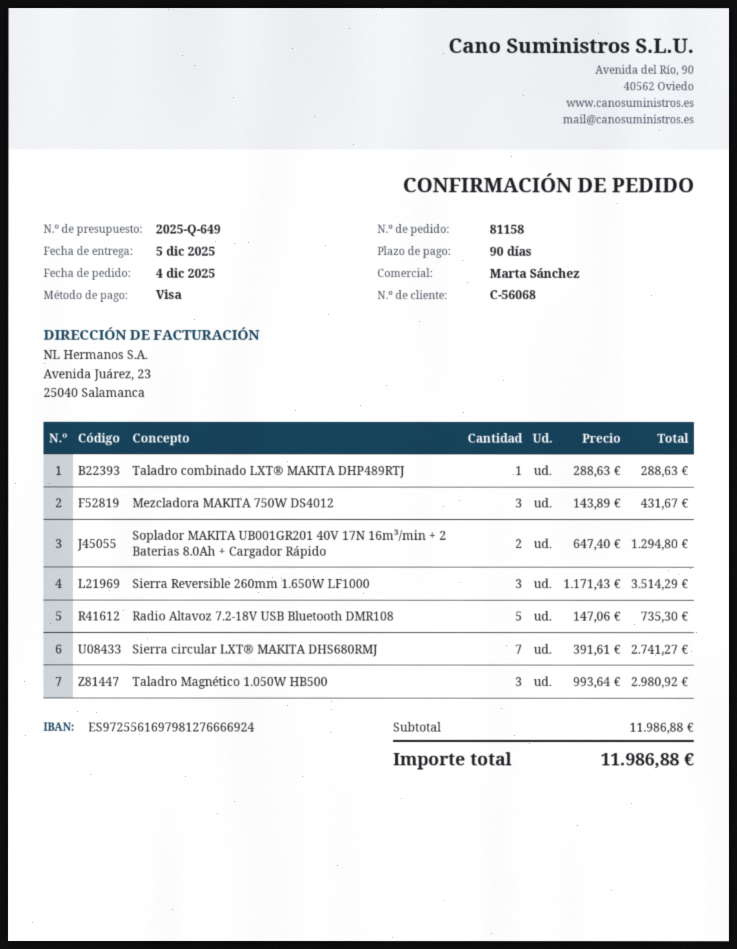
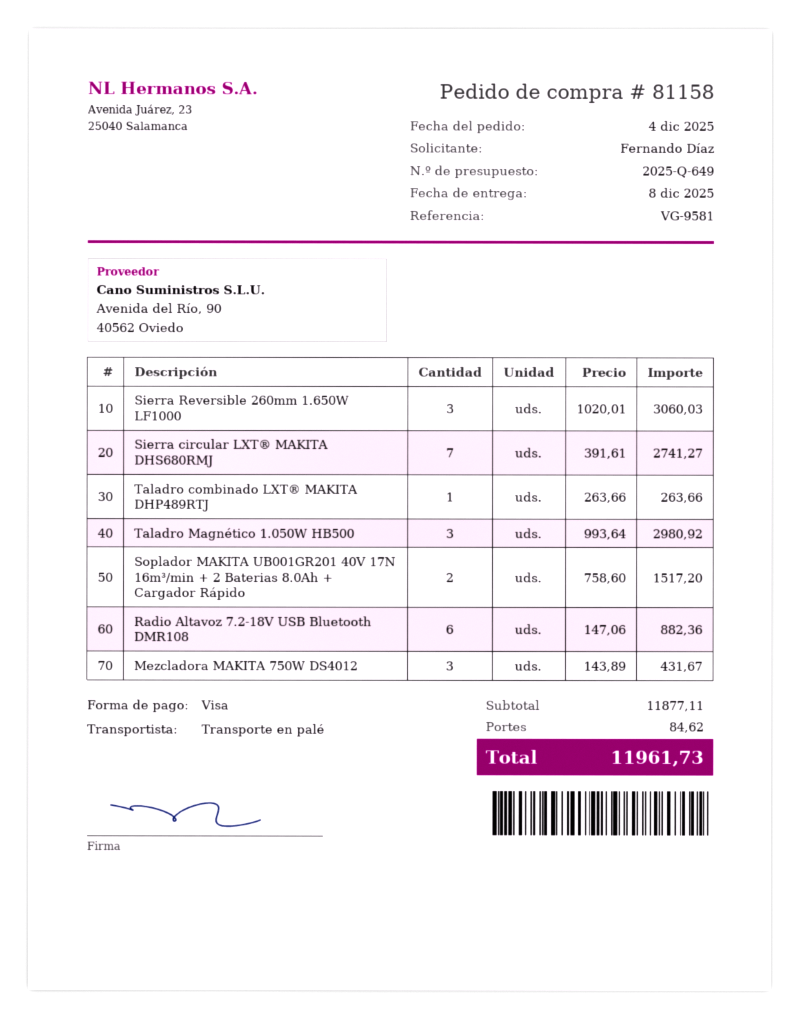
delivery date: 2025-12-05 -> 2025-12-08
Taladro combinado LXT® MAKITA DHP489RTJ: 1 x 288.63 = 288.63 -> 1 x 263.66 = 263.66
Soplador MAKITA UB001GR201 40V 17N 16m³/min + 2 Baterias 8.0Ah + Cargador Rápido: 2 x 647.40 = 1294.80 -> 2 x 758.60 = 1517.20
Sierra Reversible 260mm 1.650W LF1000: 3 x 1171.43 = 3514.29 -> 3 x 1020.01 = 3060.03
Radio Altavoz 7.2-18V USB Bluetooth DMR108: 5 x 147.06 = 735.30 -> 6 x 147.06 = 882.36
subtotal: 11986.88 -> 11877.11
shipping: none -> 84.62
total: 11986.88 -> 11961.73

